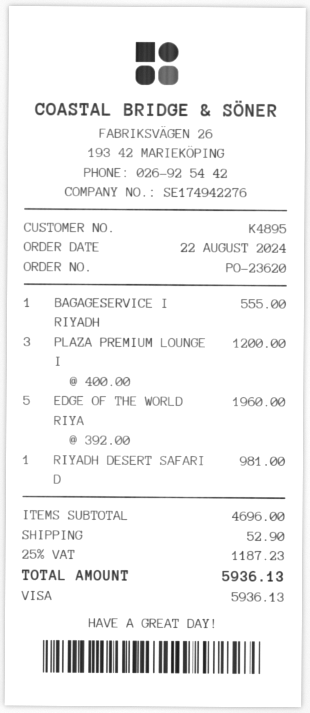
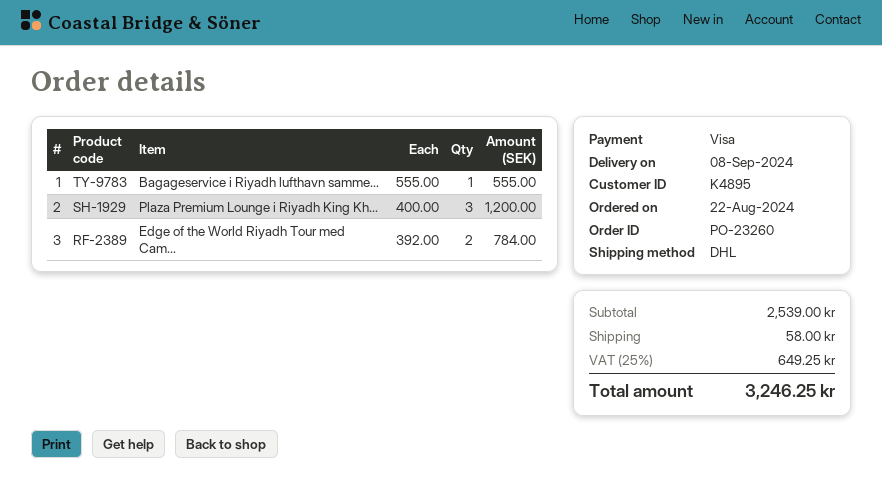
order number: PO-23620 -> PO-23260
EDGE OF THE WORLD RIYA: 5 x 392.00 = 1960.00 -> 2 x 392.00 = 784.00
RIYADH DESERT SAFARI D: 1 x 981.00 = 981.00 -> none
subtotal: 4696.00 -> 2539.00
shipping: 52.90 -> 58.00
tax: 25% = 1187.23 -> 25% = 649.25
total: 5936.13 -> 3246.25

